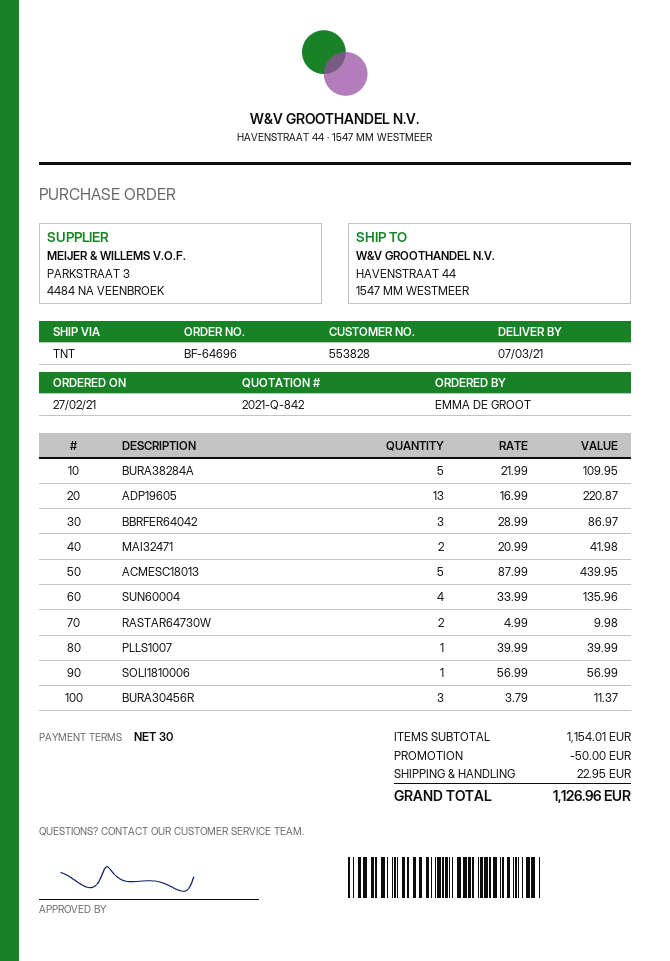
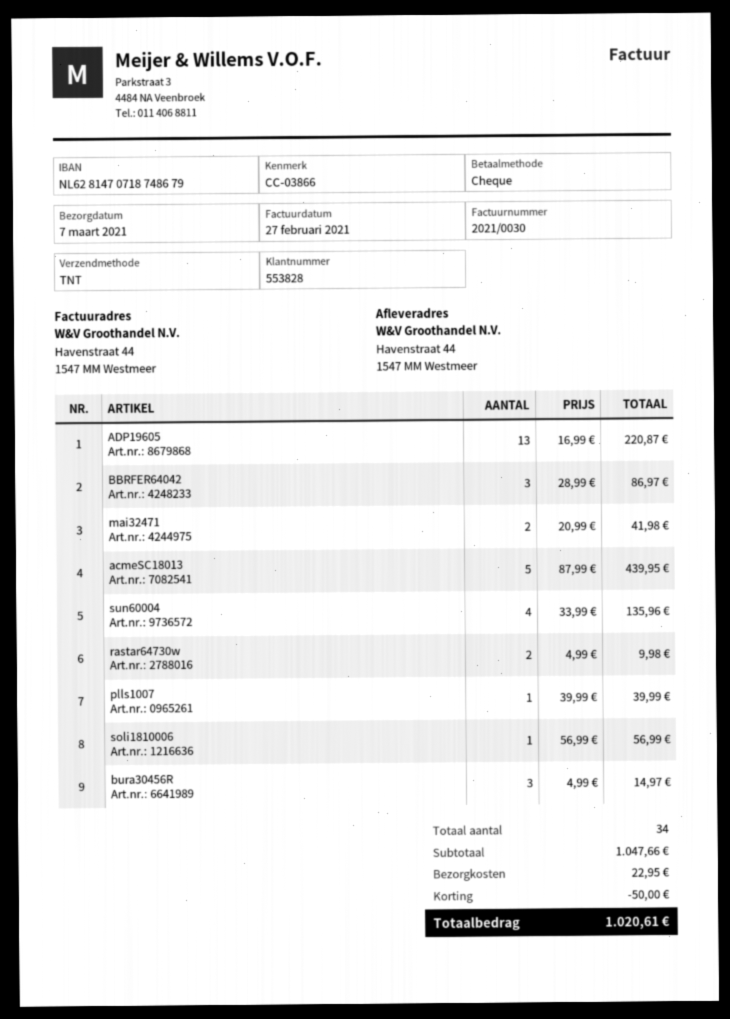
BURA38284A: 5 x 21.99 = 109.95 -> none
BURA30456R: 3 x 3.79 = 11.37 -> 3 x 4.99 = 14.97
subtotal: 1154.01 -> 1047.66
total: 1126.96 -> 1020.61

